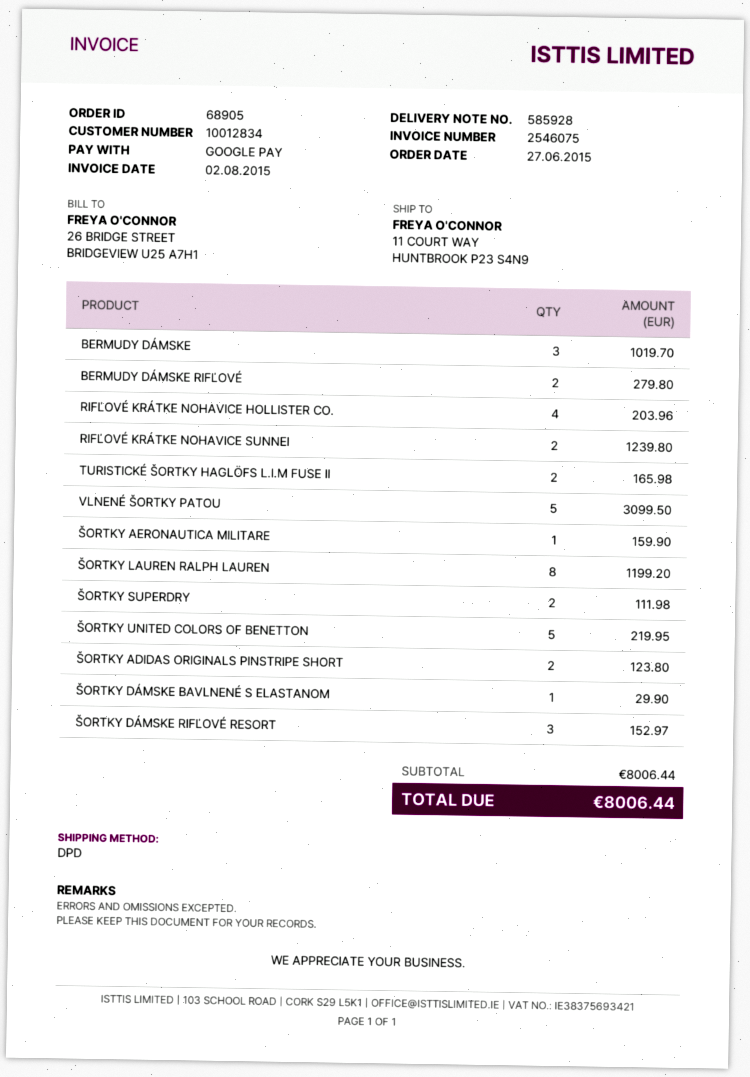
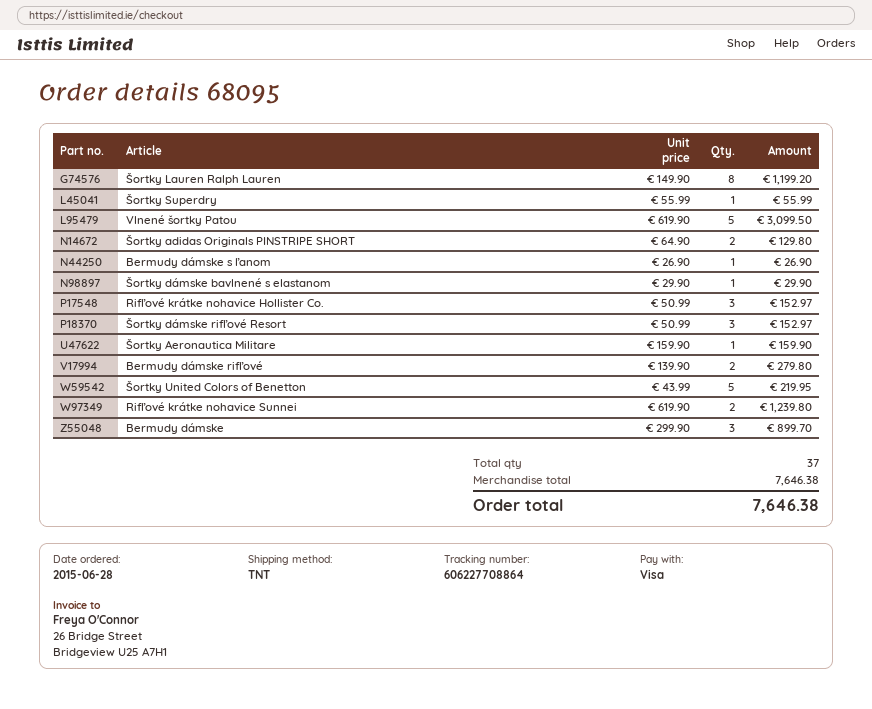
order number: 68905 -> 68095
order date: 2015-06-27 -> 2015-06-28
payment method: Google Pay -> Visa
shipping method: DPD -> TNT
BERMUDY DÁMSKE: 3 for 1019.70 -> 3 for 899.70
RIFĽOVÉ KRÁTKE NOHAVICE HOLLISTER CO.: 4 for 203.96 -> 3 for 152.97
TURISTICKÉ ŠORTKY HAGLÖFS L.I.M FUSE II: 2 for 165.98 -> none
ŠORTKY SUPERDRY: 2 for 111.98 -> 1 for 55.99
ŠORTKY ADIDAS ORIGINALS PINSTRIPE SHORT: 2 for 123.80 -> 2 for 129.80
Bermudy dámske s ľanom: none -> 1 for 26.90
subtotal: 8006.44 -> 7646.38
total: 8006.44 -> 7646.38

